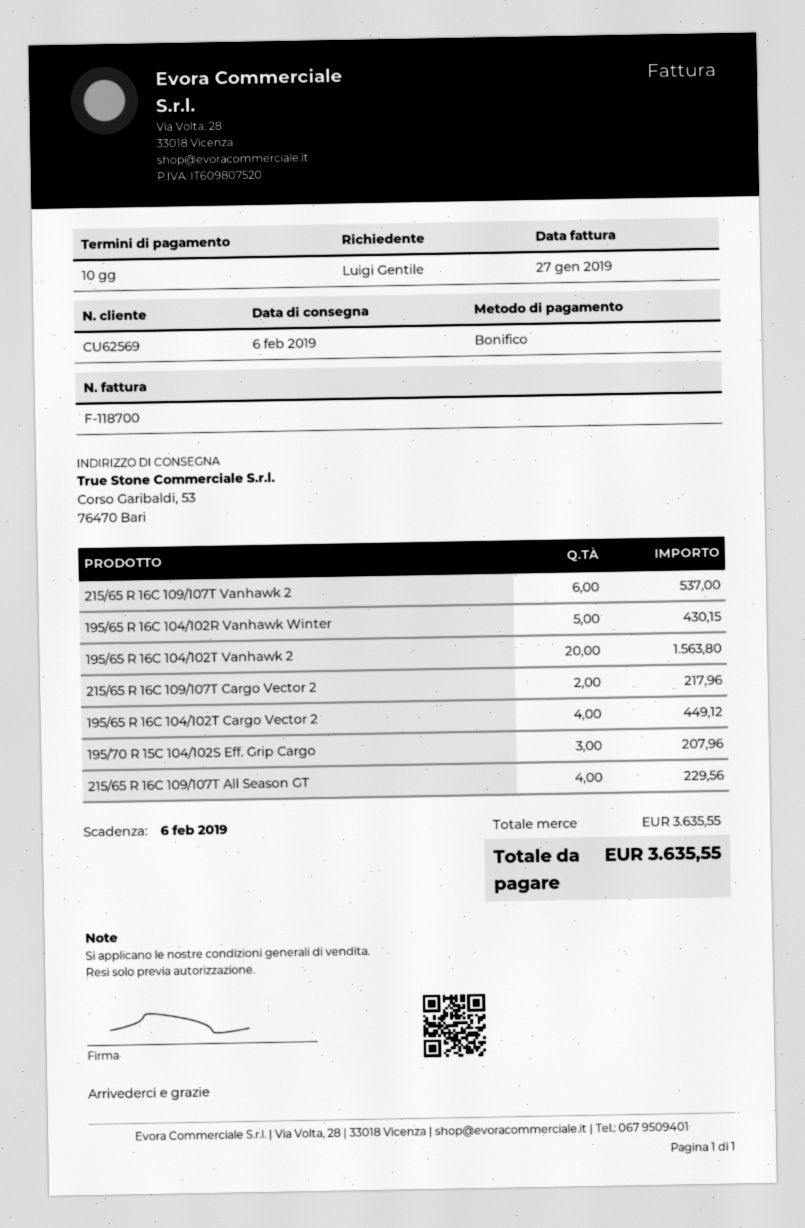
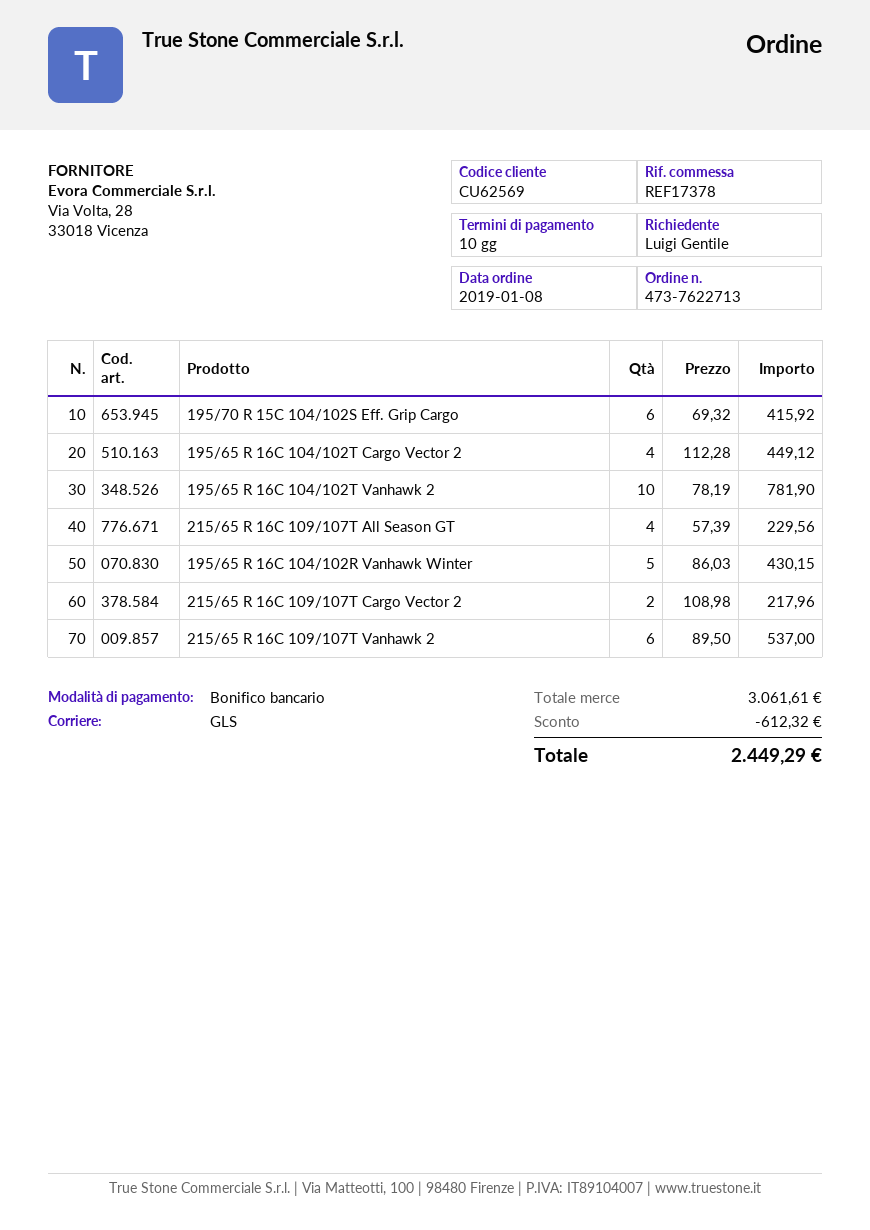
195/65 R 16C 104/102T Vanhawk 2: 20 for 1563.80 -> 10 for 781.90
195/70 R 15C 104/102S Eff. Grip Cargo: 3 for 207.96 -> 6 for 415.92
subtotal: 3635.55 -> 3061.61
discount: none -> 612.32
total: 3635.55 -> 2449.29

